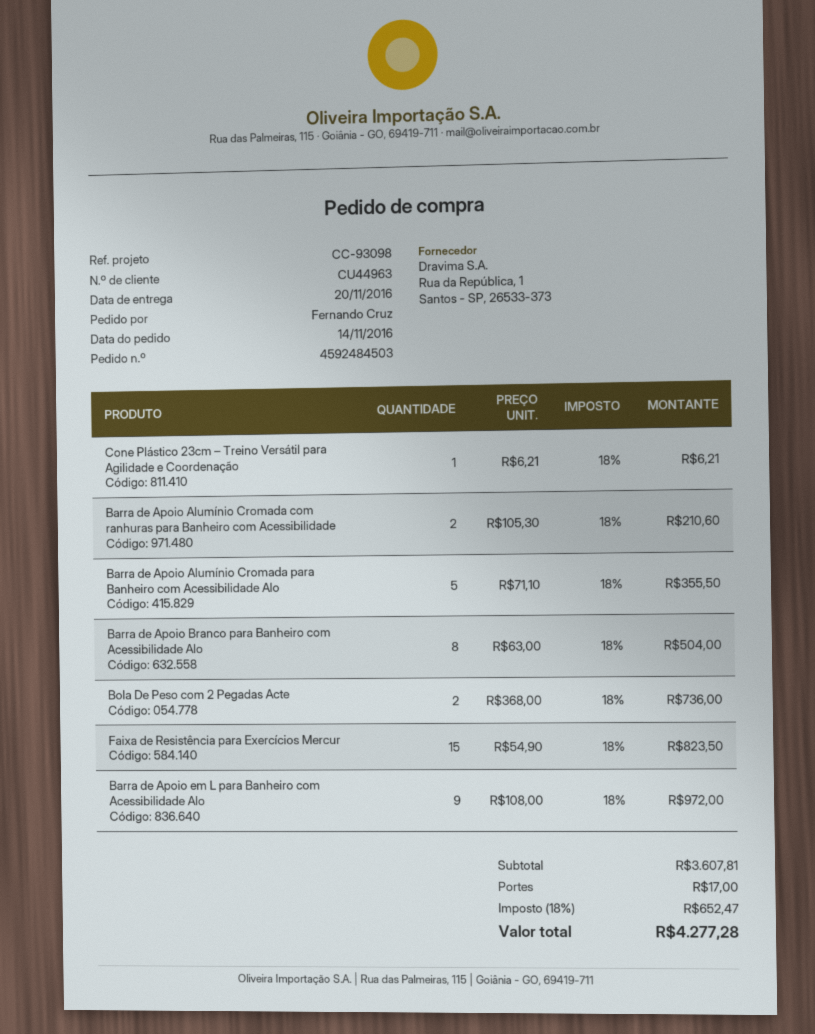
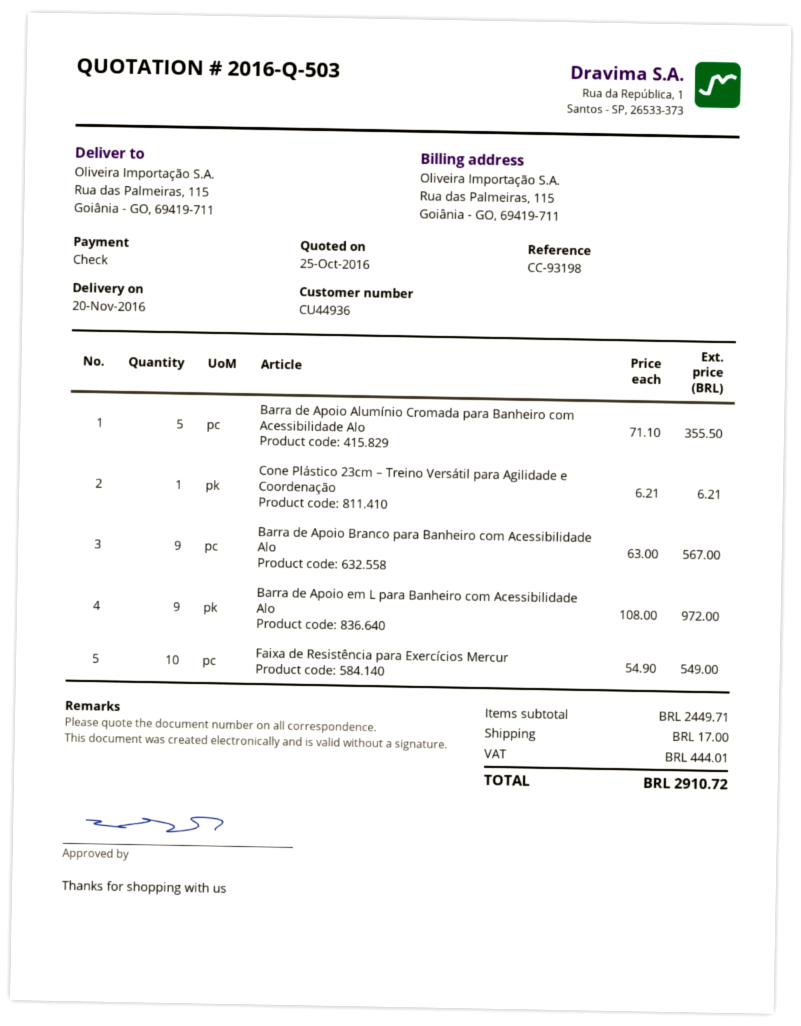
customer number: CU44963 -> CU44936
reference: CC-93098 -> CC-93198
Barra de Apoio Alumínio Cromada com ranhuras para Banheiro com Acessibilidade: 2 x 105.30 = 210.60 -> none
Barra de Apoio Branco para Banheiro com Acessibilidade Alo: 8 x 63.00 = 504.00 -> 9 x 63.00 = 567.00
Bola De Peso com 2 Pegadas Acte: 2 x 368.00 = 736.00 -> none
Faixa de Resistência para Exercícios Mercur: 15 x 54.90 = 823.50 -> 10 x 54.90 = 549.00
subtotal: 3607.81 -> 2449.71
tax: 652.47 -> 444.01
total: 4277.28 -> 2910.72

